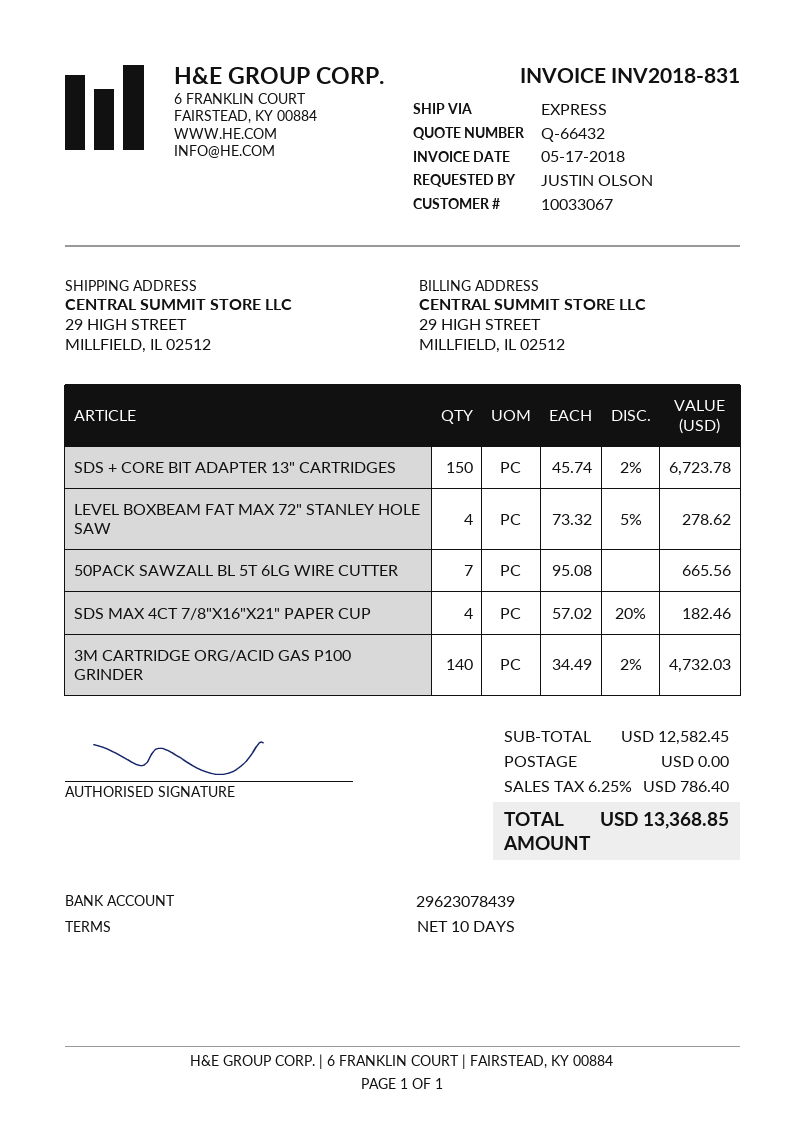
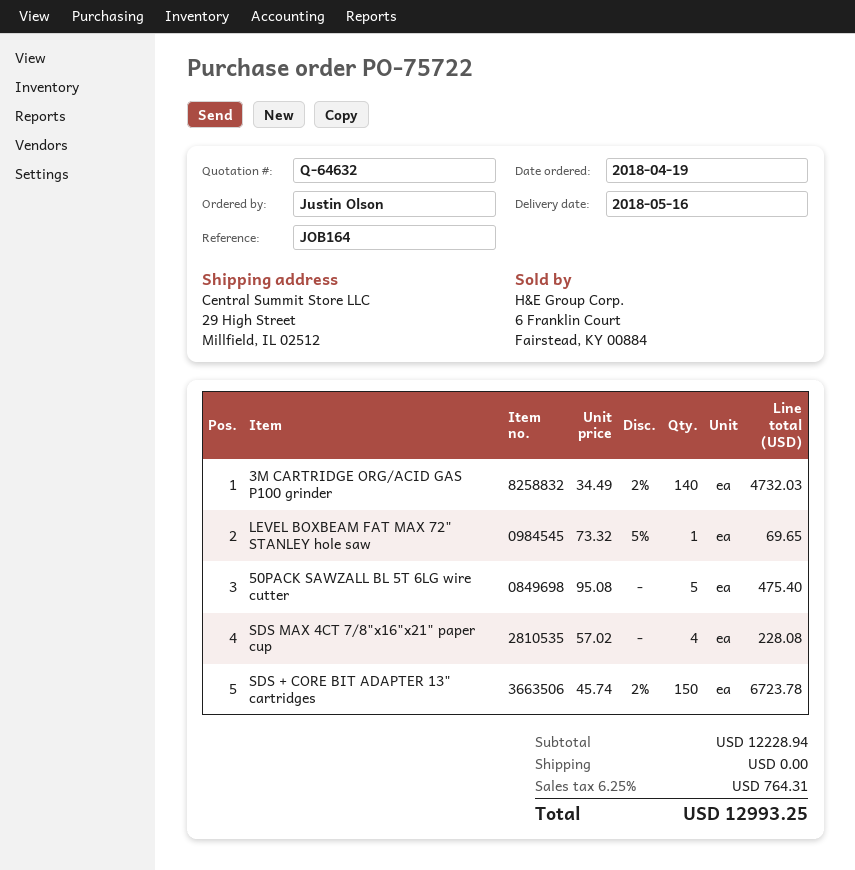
quote number: Q-66432 -> Q-64632
LEVEL BOXBEAM FAT MAX 72" STANLEY HOLE SAW: 4 x 73.32 - 5% = 278.62 -> 1 x 73.32 - 5% = 69.65
50PACK SAWZALL BL 5T 6LG WIRE CUTTER: 7 x 95.08 = 665.56 -> 5 x 95.08 = 475.40
SDS MAX 4CT 7/8"X16"X21" PAPER CUP: 4 x 57.02 - 20% = 182.46 -> 4 x 57.02 = 228.08
subtotal: 12582.45 -> 12228.94
tax: 6.25% = 786.40 -> 6.25% = 764.31
total: 13368.85 -> 12993.25

